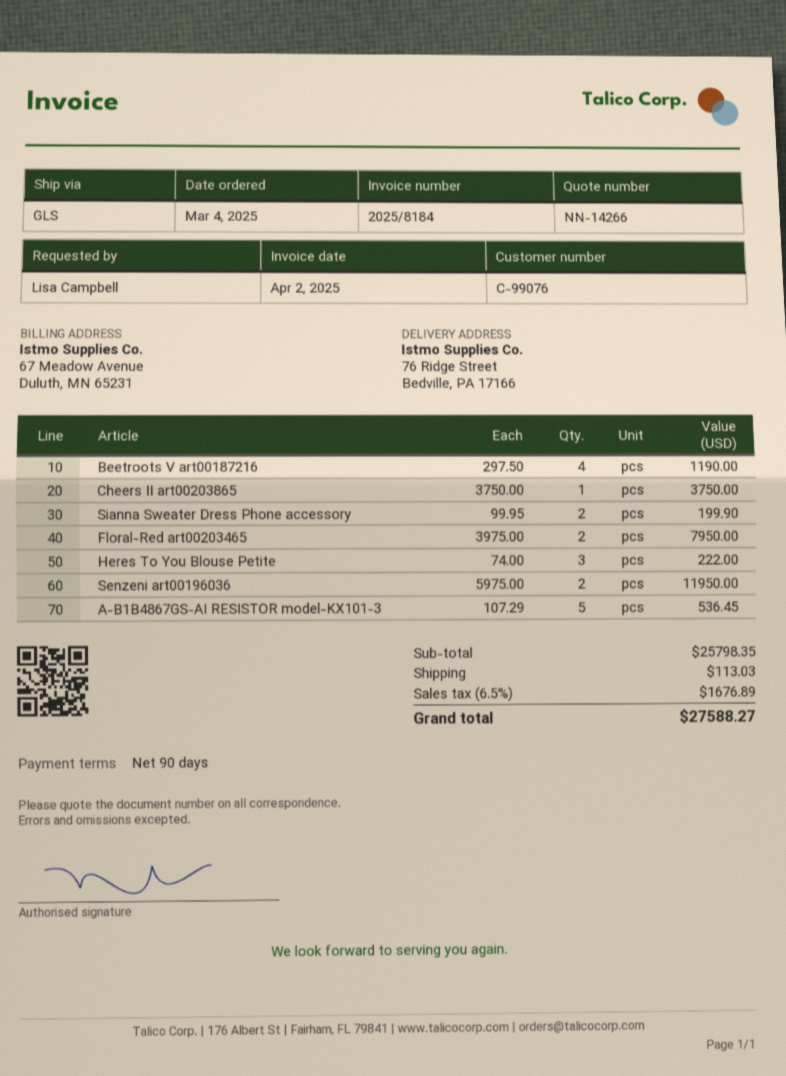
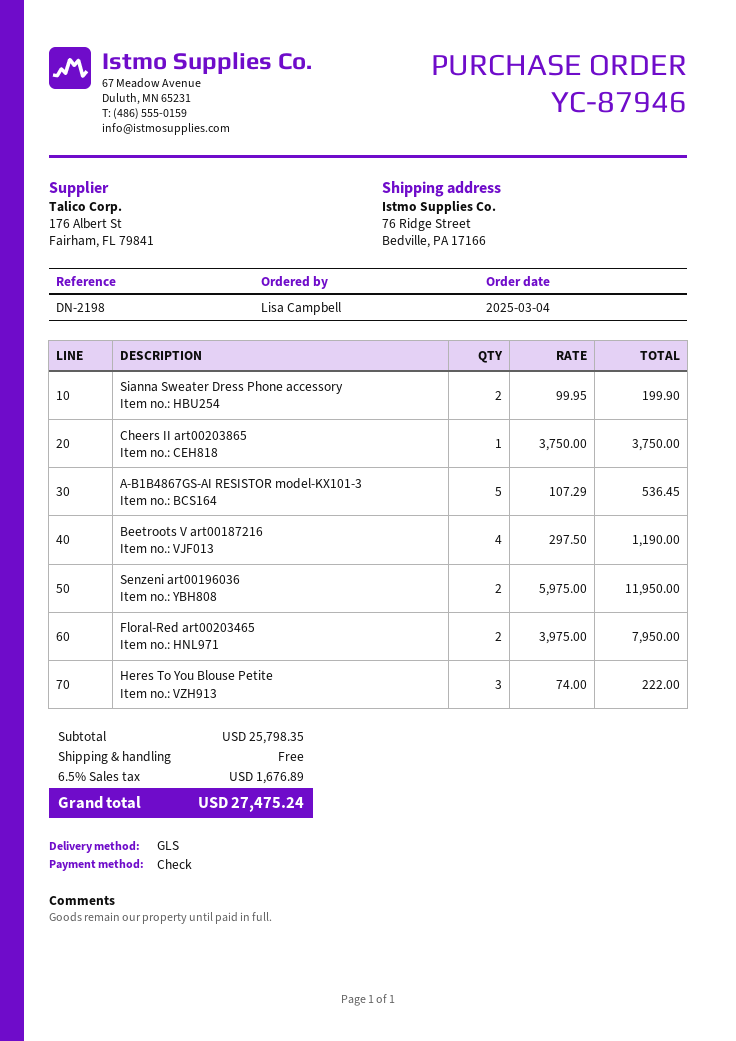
shipping: 113.03 -> 0.00
total: 27588.27 -> 27475.24

